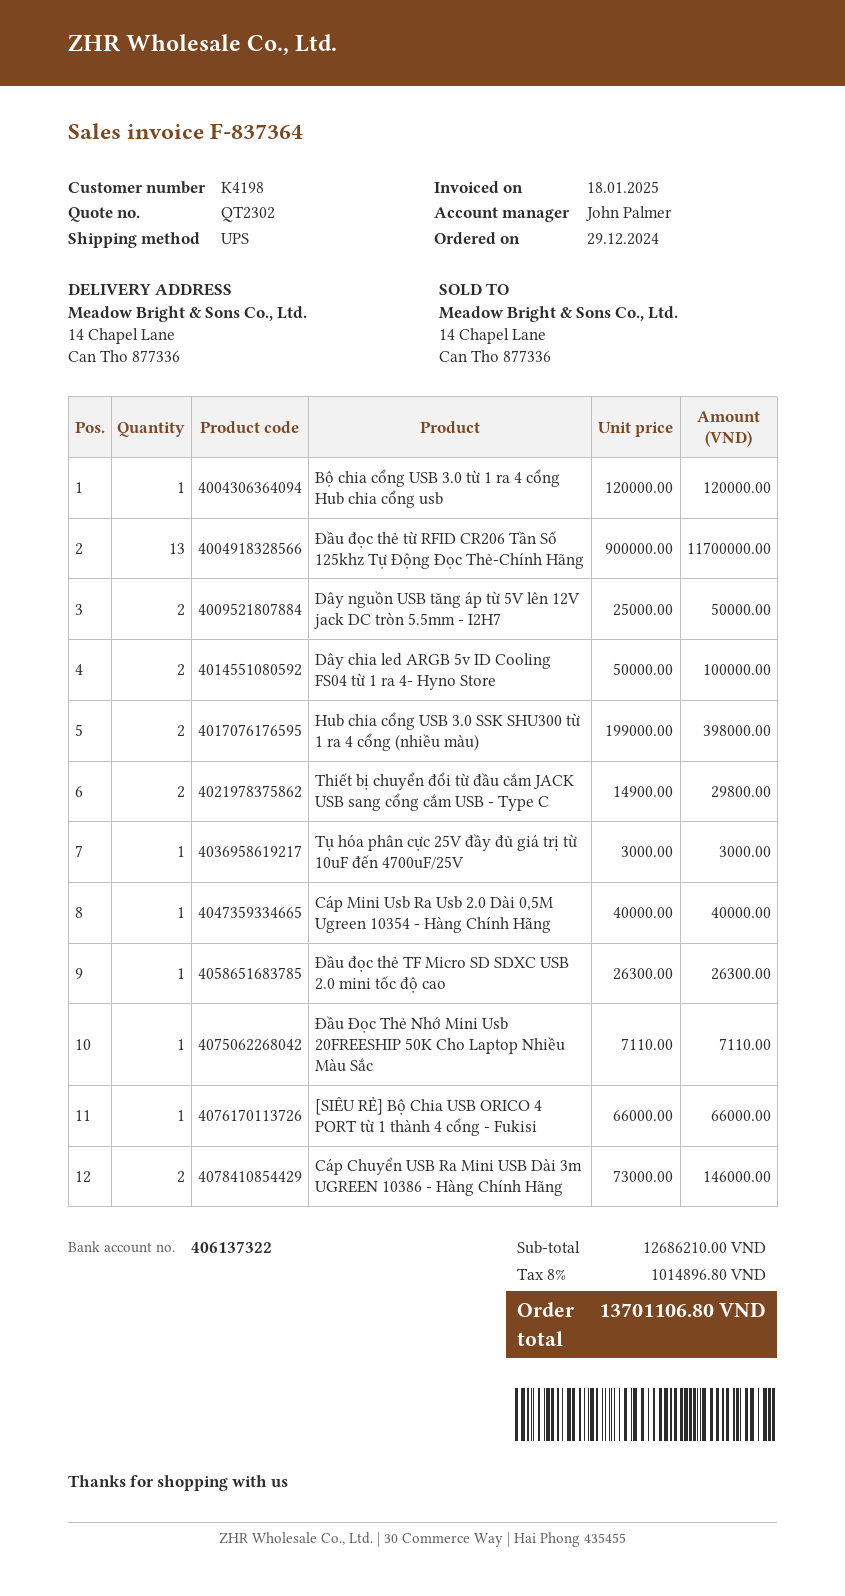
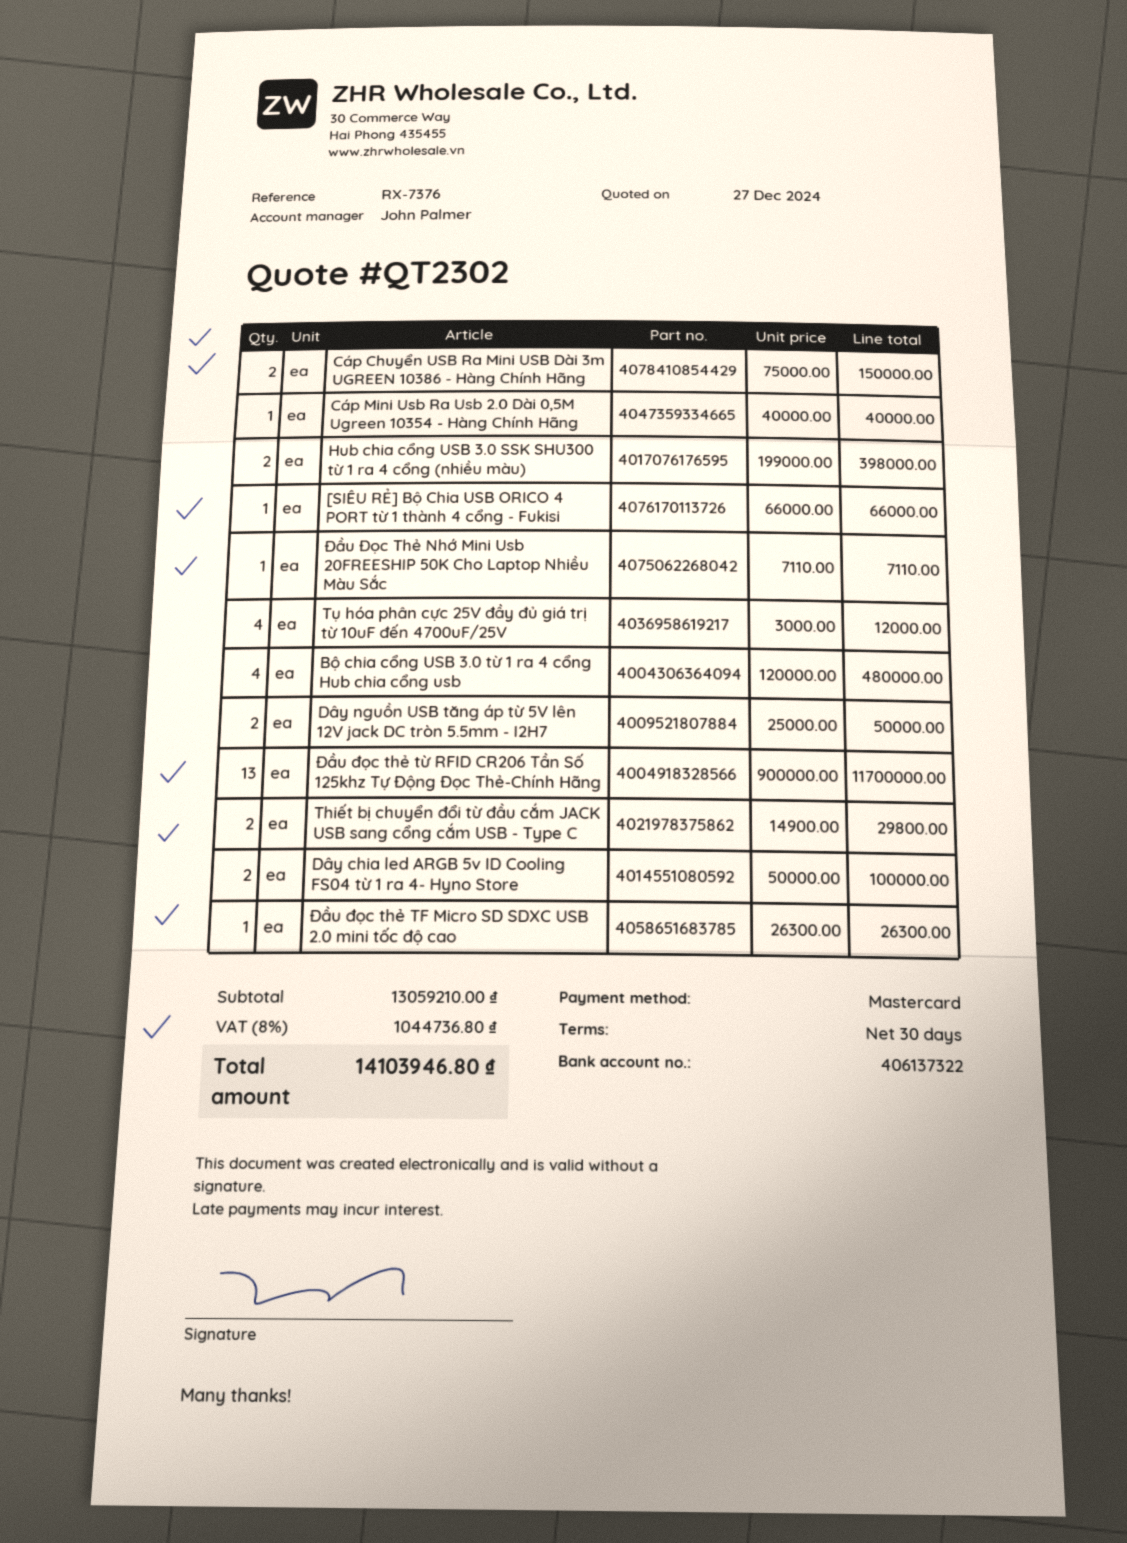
Bộ chia cổng USB 3.0 từ 1 ra 4 cổng Hub chia cổng usb: 1 x 120000.00 = 120000.00 -> 4 x 120000.00 = 480000.00
Tụ hóa phân cực 25V đầy đủ giá trị từ 10uF đến 4700uF/25V: 1 x 3000.00 = 3000.00 -> 4 x 3000.00 = 12000.00
Cáp Chuyển USB Ra Mini USB Dài 3m UGREEN 10386 - Hàng Chính Hãng: 2 x 73000.00 = 146000.00 -> 2 x 75000.00 = 150000.00
subtotal: 12686210.00 -> 13059210.00
tax: 8% = 1014896.80 -> 8% = 1044736.80
total: 13701106.80 -> 14103946.80

